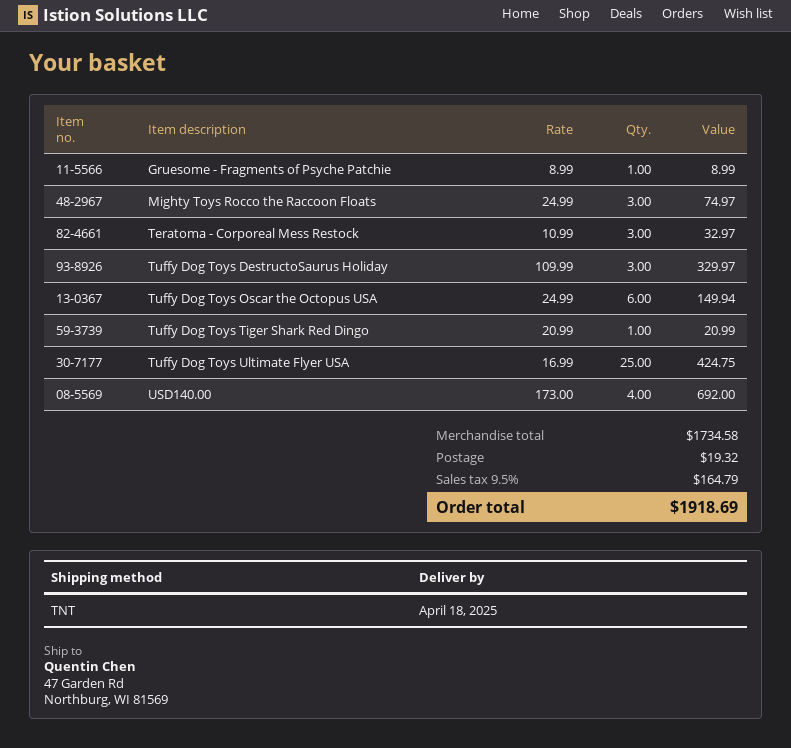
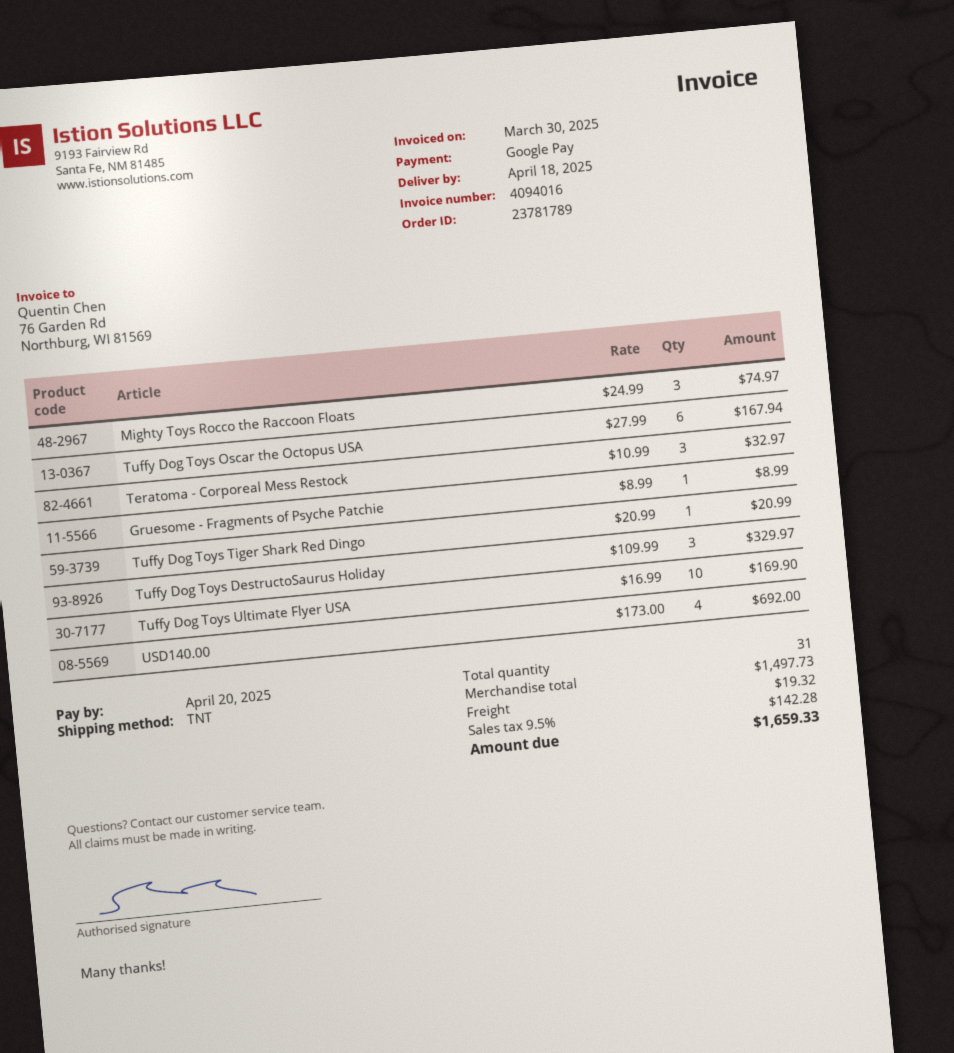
Tuffy Dog Toys Oscar the Octopus USA: 6 x 24.99 = 149.94 -> 6 x 27.99 = 167.94
Tuffy Dog Toys Ultimate Flyer USA: 25 x 16.99 = 424.75 -> 10 x 16.99 = 169.90
subtotal: 1734.58 -> 1497.73
tax: 9.5% = 164.79 -> 9.5% = 142.28
total: 1918.69 -> 1659.33

